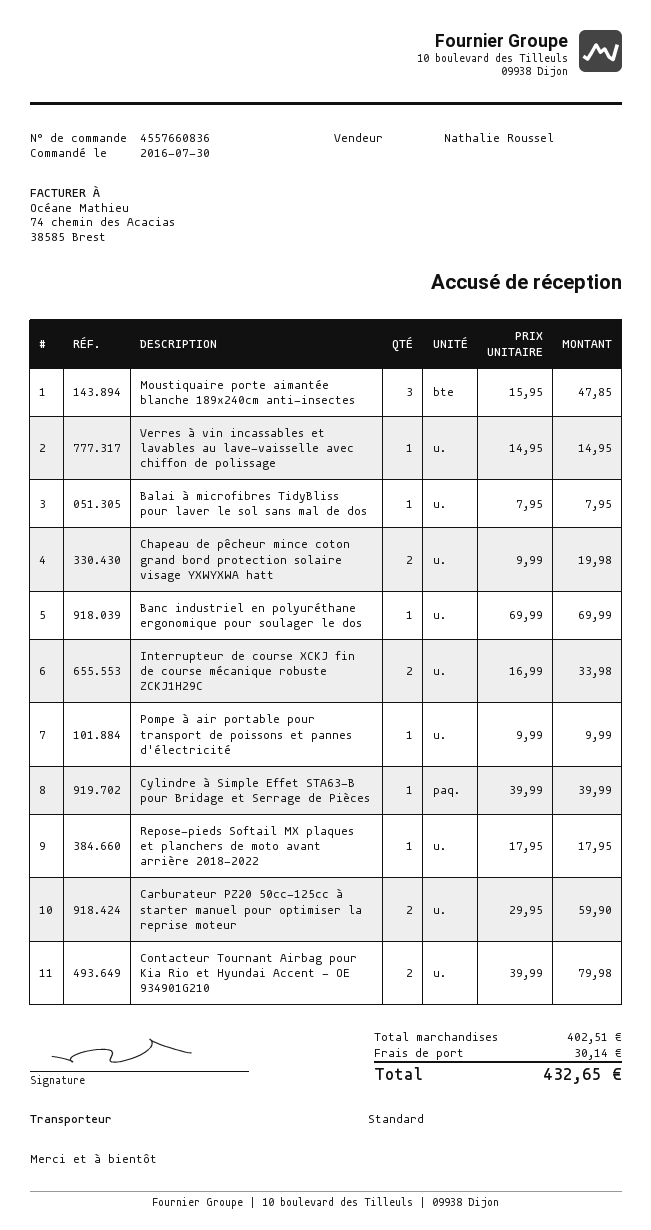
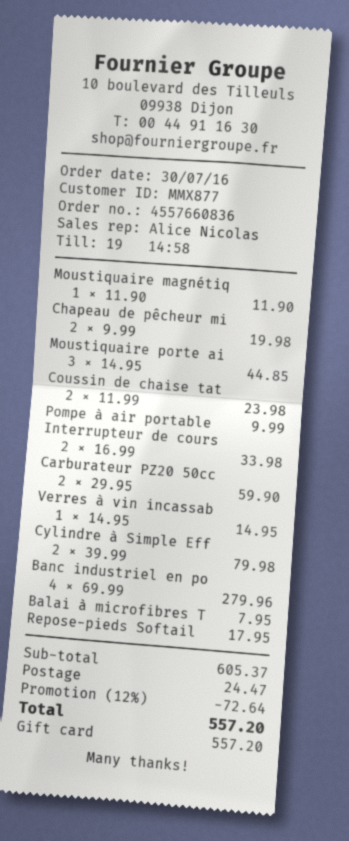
sales rep: Nathalie Roussel -> Alice Nicolas
Moustiquaire porte aimantée blanche 189x240cm anti-insectes: 3 x 15.95 = 47.85 -> 3 x 14.95 = 44.85
Banc industriel en polyuréthane ergonomique pour soulager le dos: 1 x 69.99 = 69.99 -> 4 x 69.99 = 279.96
Cylindre à Simple Effet STA63-B pour Bridage et Serrage de Pièces: 1 x 39.99 = 39.99 -> 2 x 39.99 = 79.98
Contacteur Tournant Airbag pour Kia Rio et Hyundai Accent - OE 934901G210: 2 x 39.99 = 79.98 -> none
Moustiquaire magnétiq: none -> 1 x 11.90 = 11.90
Coussin de chaise tat: none -> 2 x 11.99 = 23.98
subtotal: 402.51 -> 605.37
discount: none -> 12% = 72.64
shipping: 30.14 -> 24.47
total: 432.65 -> 557.20

